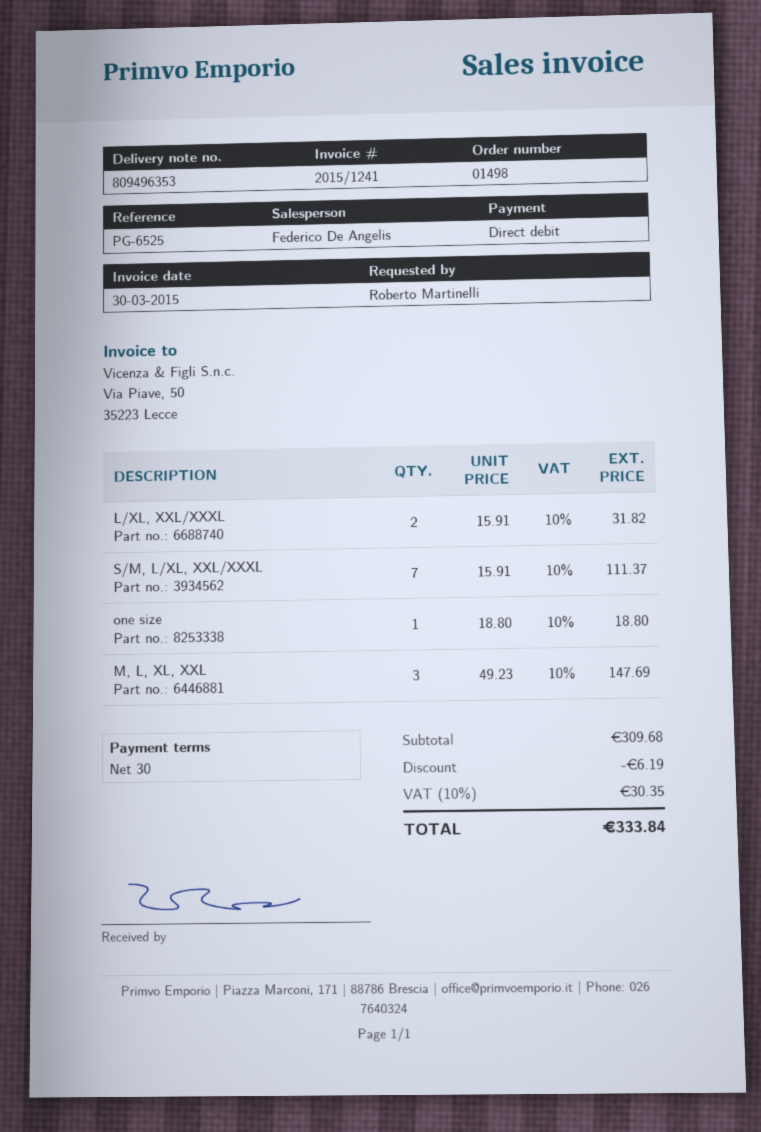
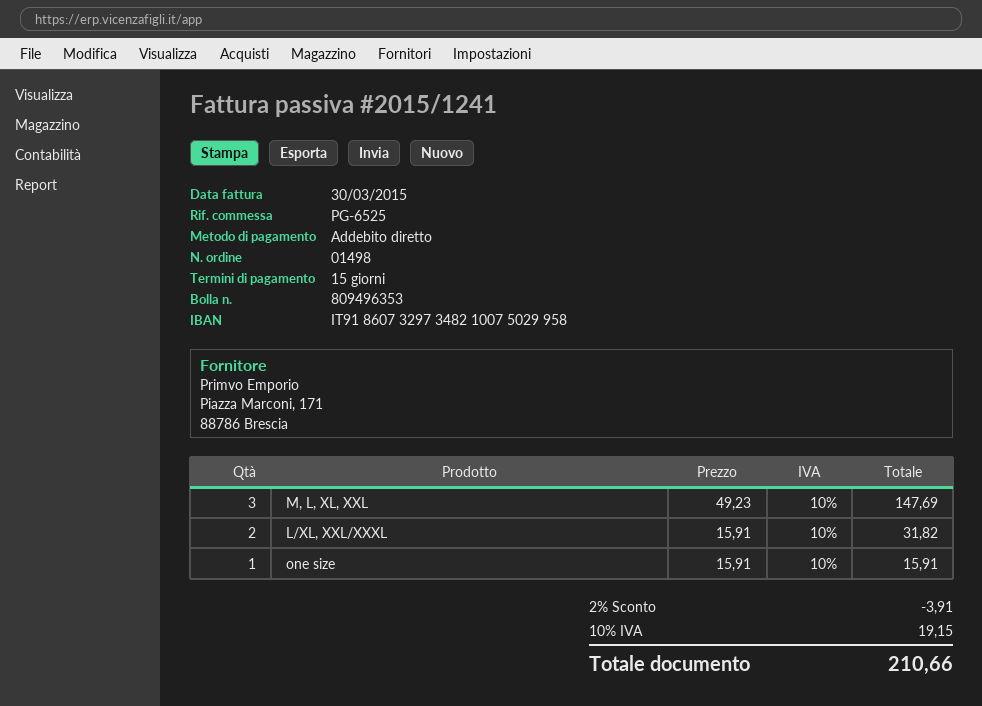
payment terms: 30 days -> 15 days
S/M, L/XL, XXL/XXXL: 7 x 15.91 = 111.37 -> none
one size: 1 x 18.80 = 18.80 -> 1 x 15.91 = 15.91
discount: 6.19 -> 3.91
tax: 10% = 30.35 -> 10% = 19.15
total: 333.84 -> 210.66

